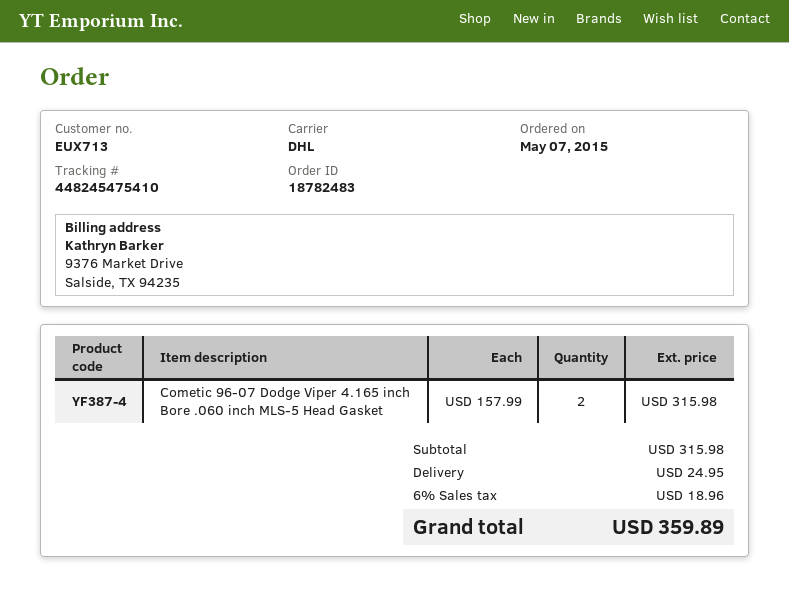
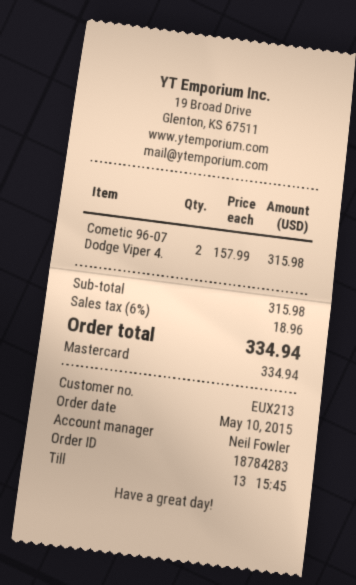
order number: 18782483 -> 18784283
order date: 2015-05-07 -> 2015-05-10
customer number: EUX713 -> EUX213
shipping: 24.95 -> none
total: 359.89 -> 334.94

